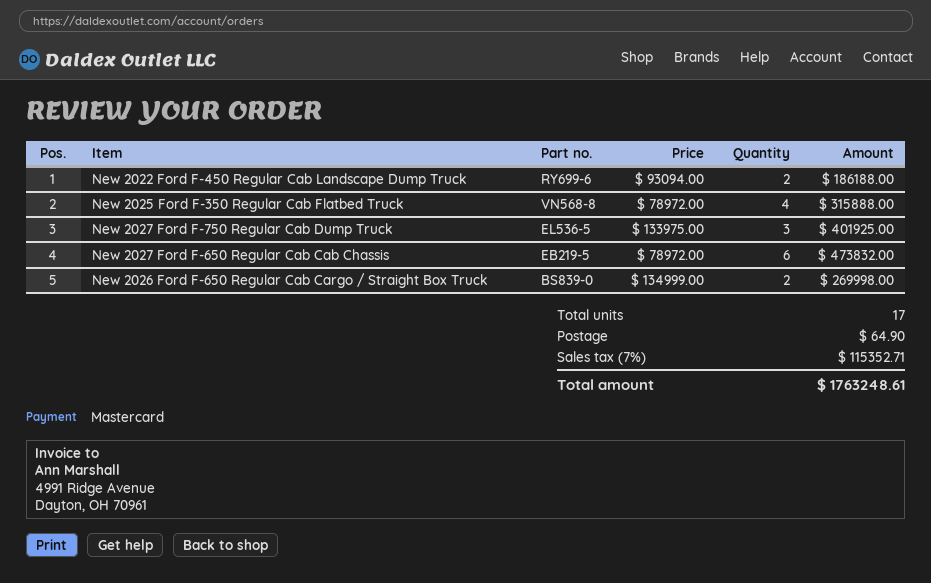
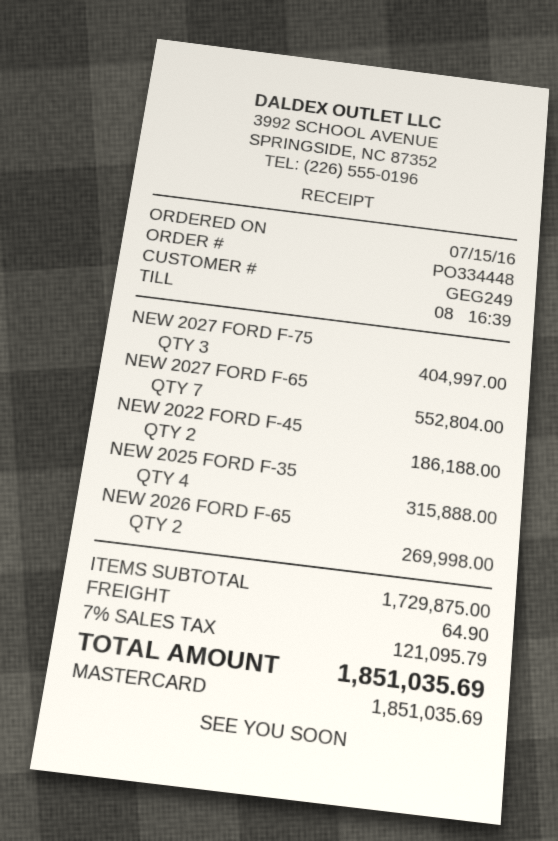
New 2027 Ford F-750 Regular Cab Dump Truck: 3 for 401925.00 -> 3 for 404997.00
New 2027 Ford F-650 Regular Cab Cab Chassis: 6 for 473832.00 -> 7 for 552804.00
tax: 7% = 115352.71 -> 7% = 121095.79
total: 1763248.61 -> 1851035.69

